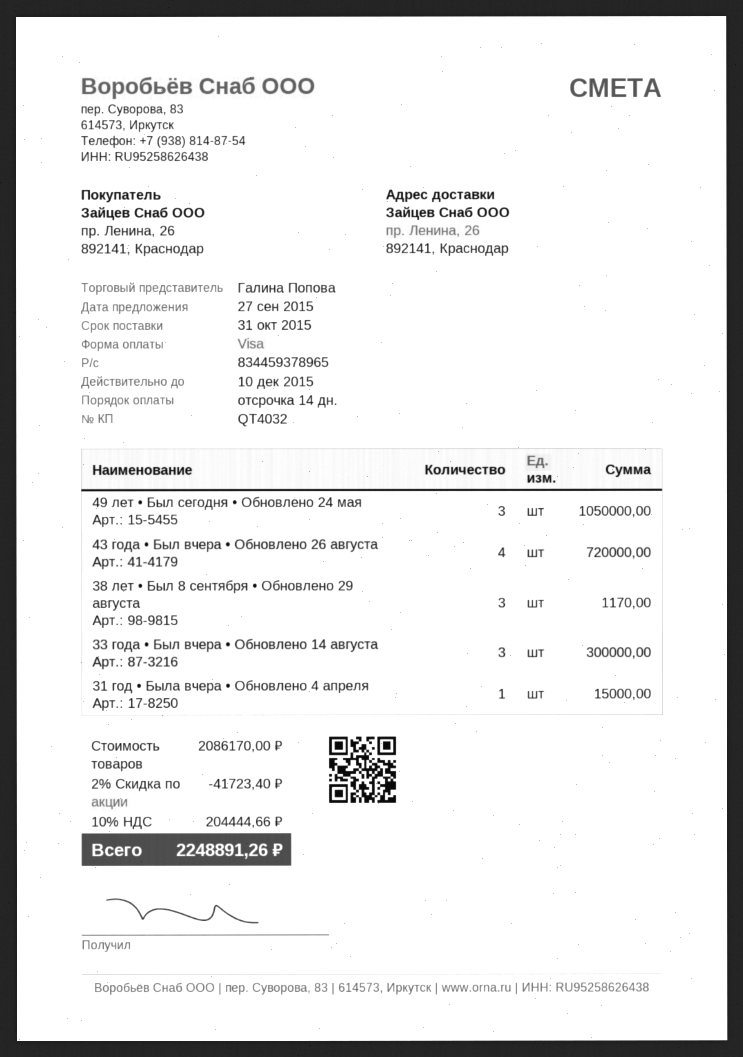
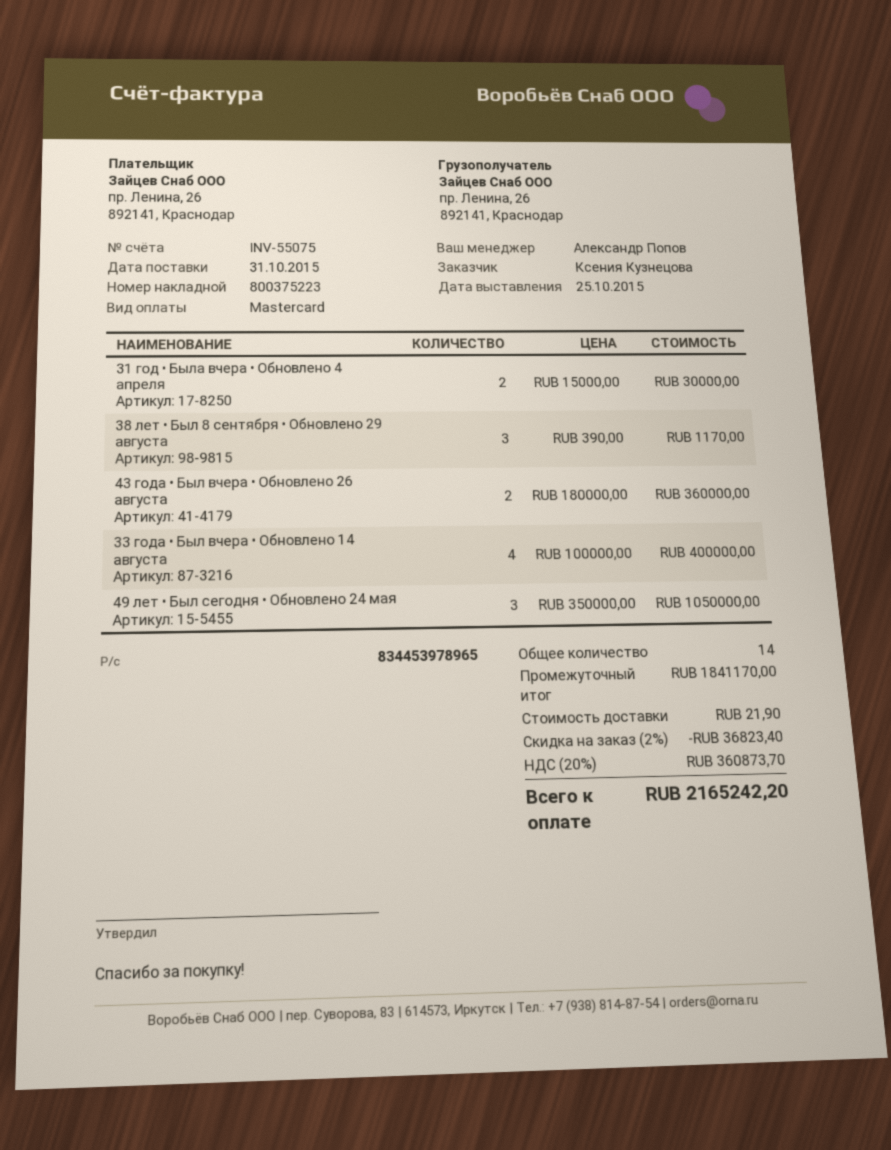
sales rep: Галина Попова -> Александр Попов
payment method: Visa -> Mastercard
bank account: 834459378965 -> 834453978965
43 года • Был вчера • Обновлено 26 августа: 4 for 720000.00 -> 2 for 360000.00
33 года • Был вчера • Обновлено 14 августа: 3 for 300000.00 -> 4 for 400000.00
31 год • Была вчера • Обновлено 4 апреля: 1 for 15000.00 -> 2 for 30000.00
subtotal: 2086170.00 -> 1841170.00
discount: 2% = 41723.40 -> 2% = 36823.40
shipping: none -> 21.90
tax: 10% = 204444.66 -> 20% = 360873.70
total: 2248891.26 -> 2165242.20

